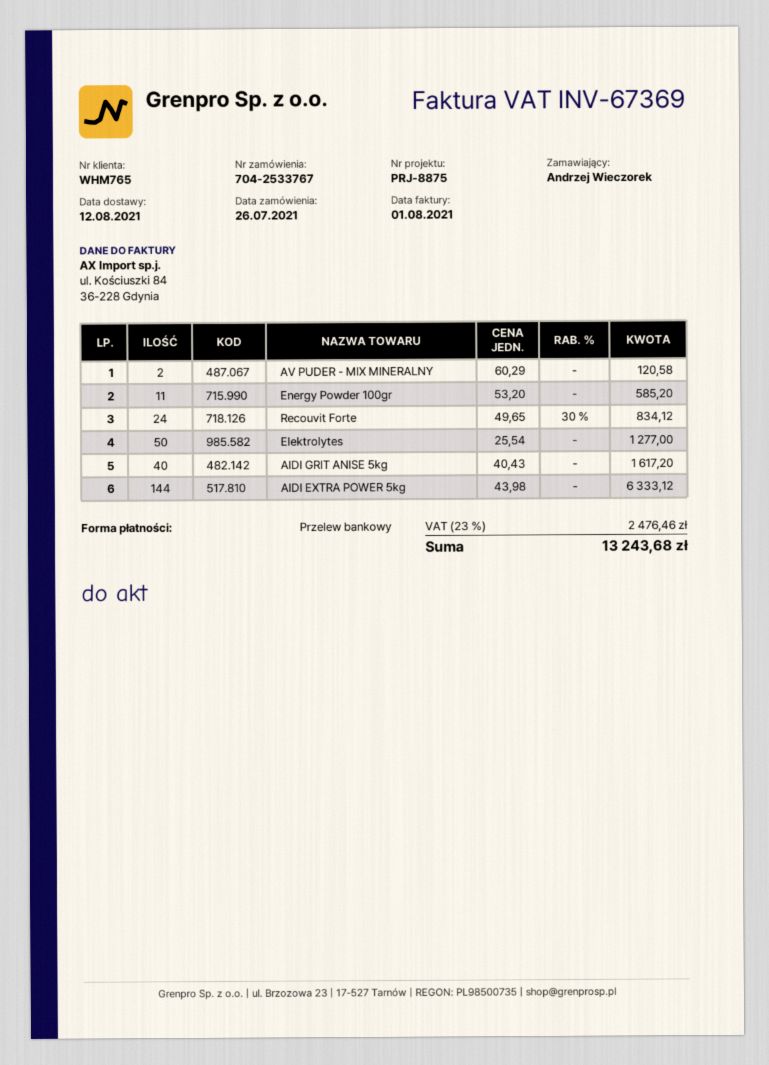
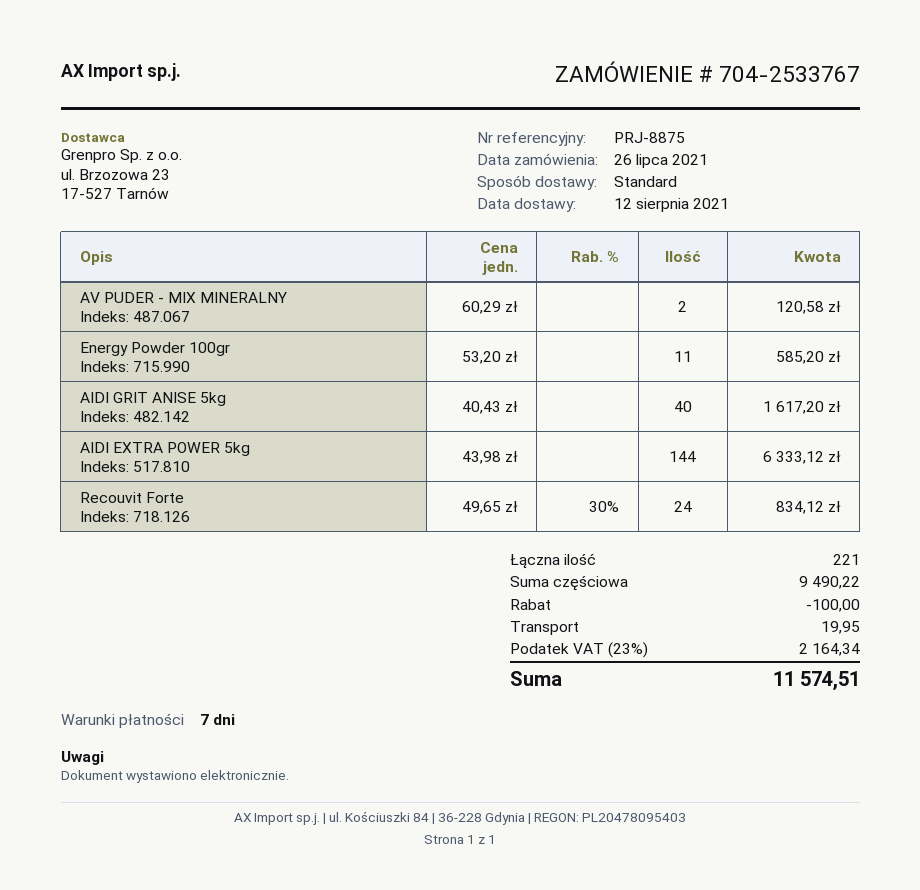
Elektrolytes: 50 x 25.54 = 1277.00 -> none
discount: none -> 100.00
shipping: none -> 19.95
tax: 23% = 2476.46 -> 23% = 2164.34
total: 13243.68 -> 11574.51

